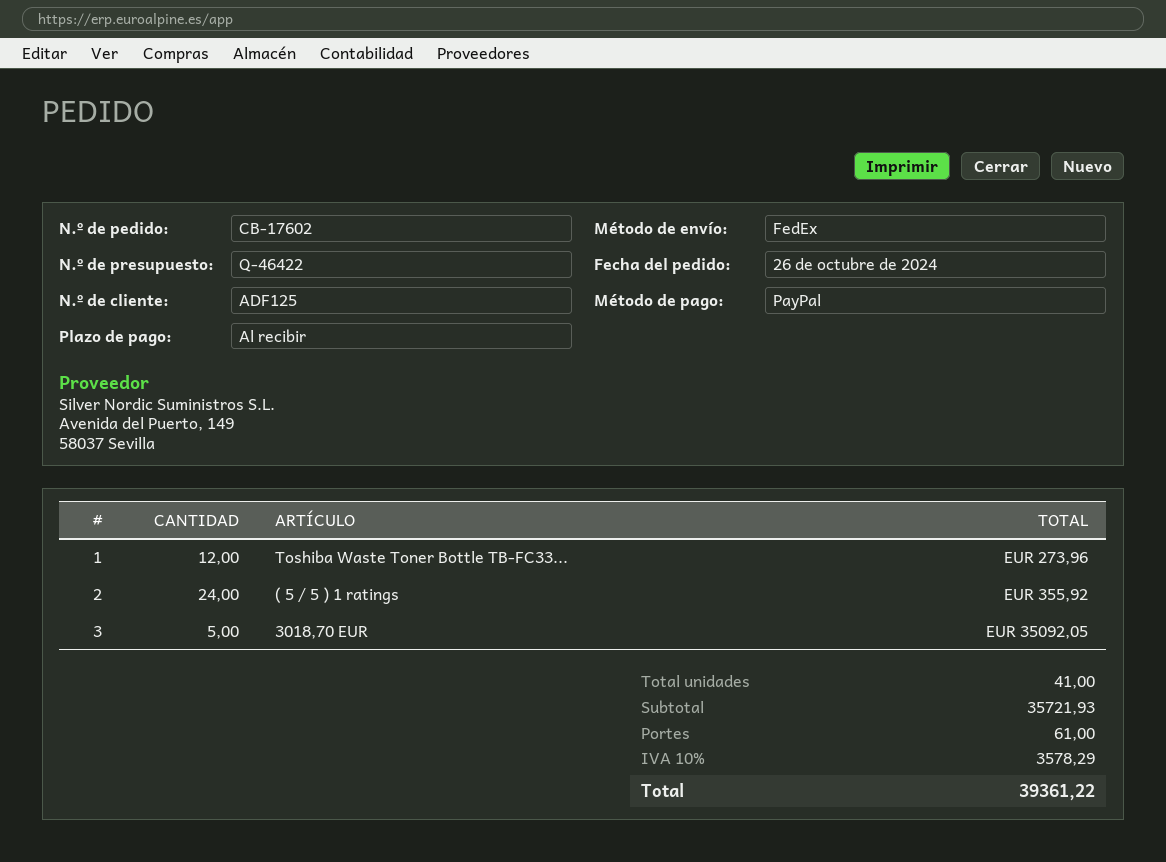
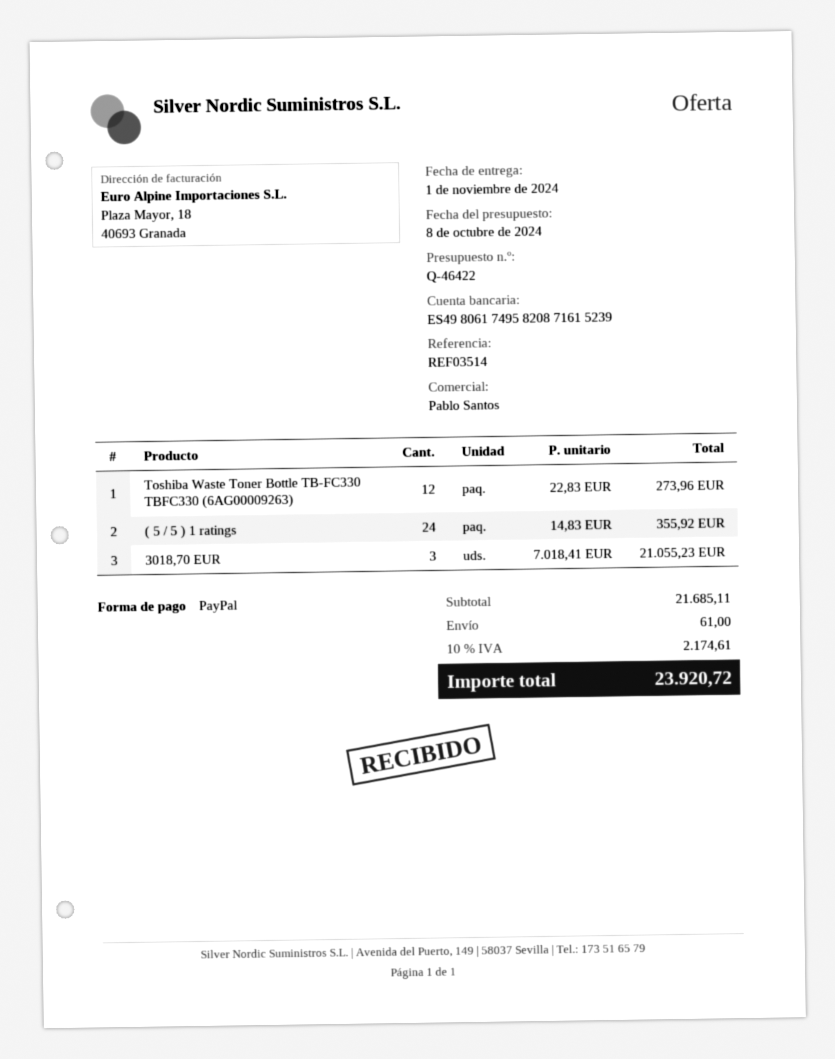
3018,70 EUR: 5 for 35092.05 -> 3 for 21055.23
subtotal: 35721.93 -> 21685.11
tax: 10% = 3578.29 -> 10% = 2174.61
total: 39361.22 -> 23920.72

